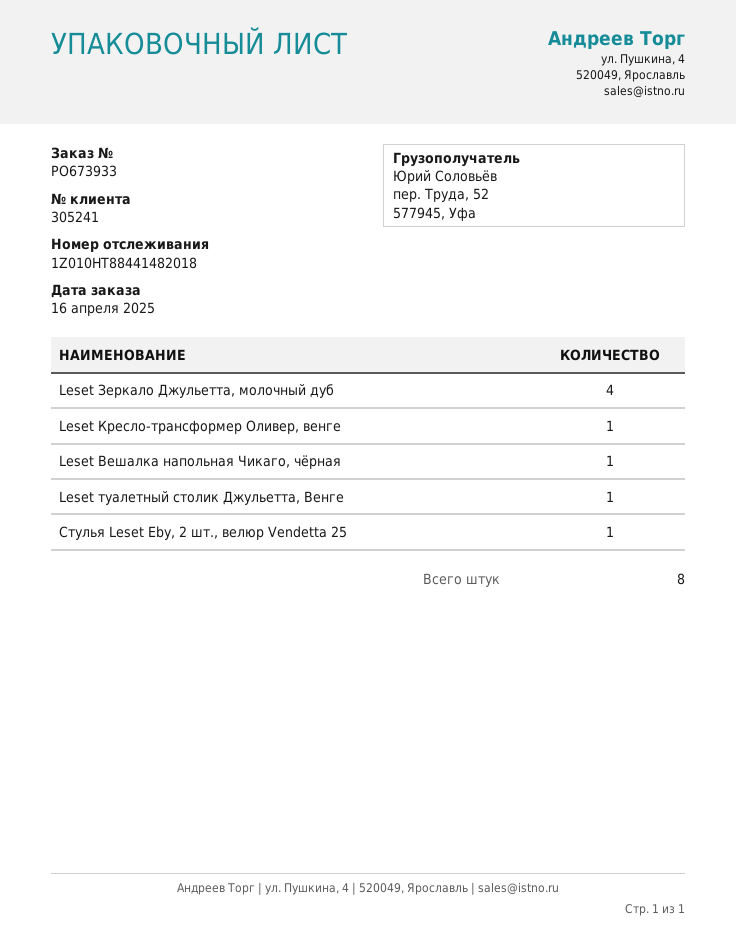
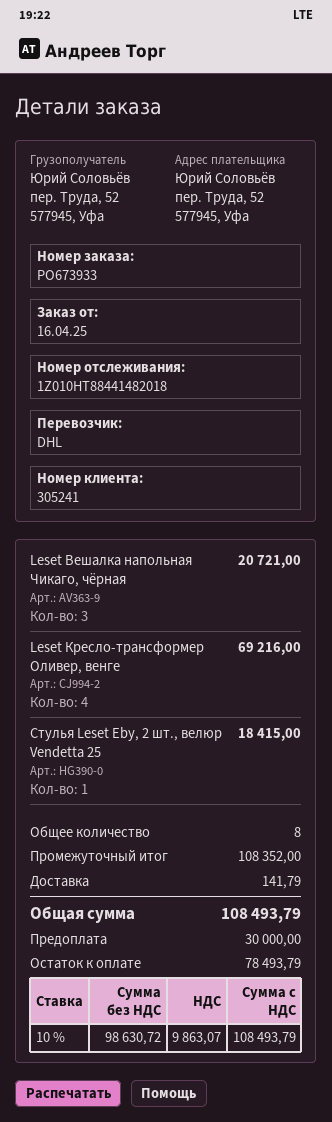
Leset Зеркало Джульетта, молочный дуб: 4 -> none
Leset Кресло-трансформер Оливер, венге: 1 -> 4
Leset Вешалка напольная Чикаго, чёрная: 1 -> 3
Leset туалетный столик Джульетта, Венге: 1 -> none

